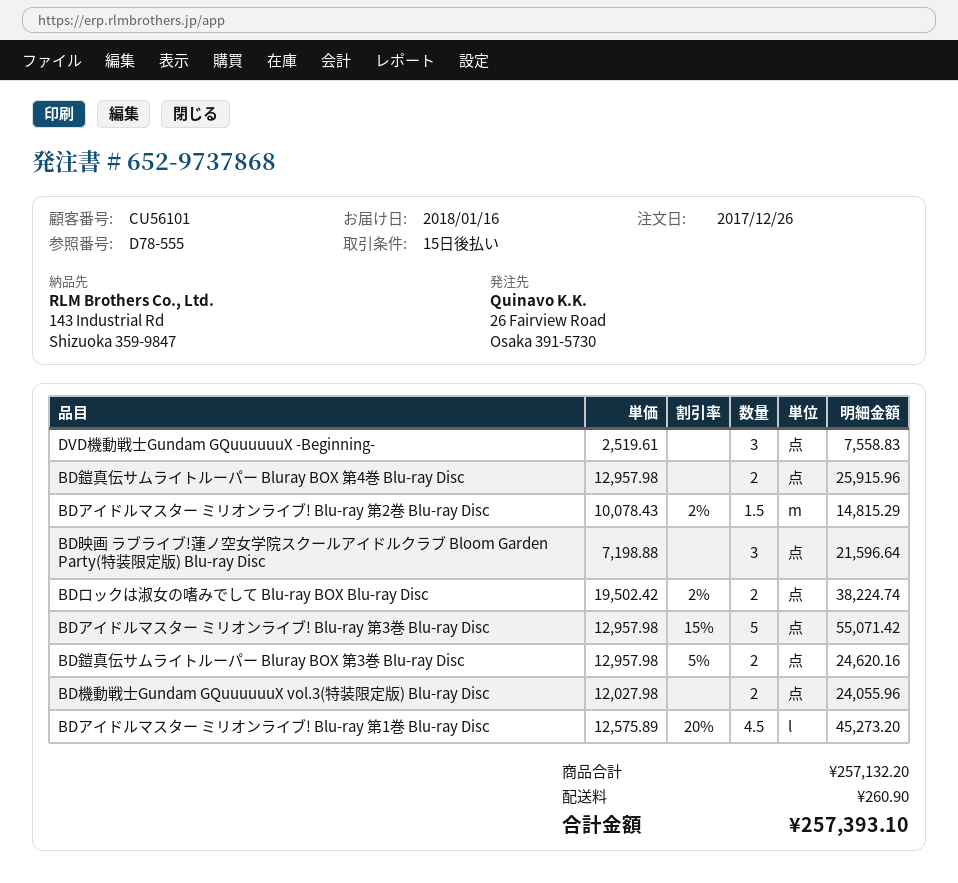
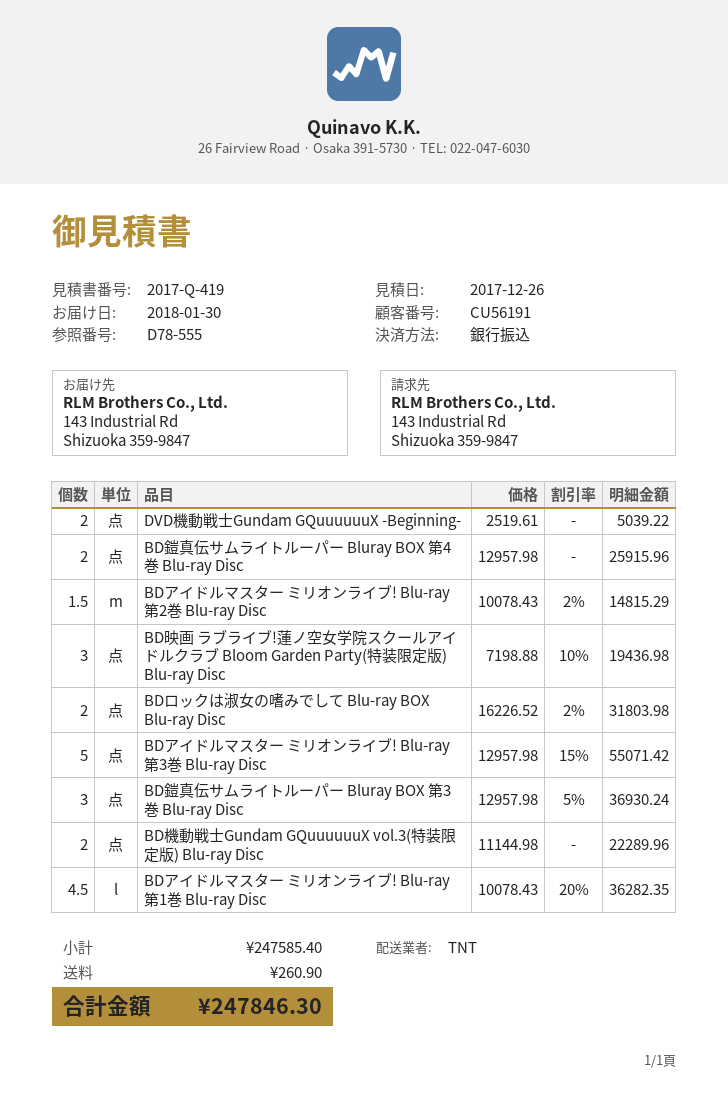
delivery date: 2018-01-16 -> 2018-01-30
customer number: CU56101 -> CU56191
DVD機動戦士Gundam GQuuuuuuX -Beginning-: 3 x 2519.61 = 7558.83 -> 2 x 2519.61 = 5039.22
BD映画 ラブライブ!蓮ノ空女学院スクールアイドルクラブ Bloom Garden Party(特装限定版) Blu-ray Disc: 3 x 7198.88 = 21596.64 -> 3 x 7198.88 - 10% = 19436.98
BDロックは淑女の嗜みでして Blu-ray BOX Blu-ray Disc: 2 x 19502.42 - 2% = 38224.74 -> 2 x 16226.52 - 2% = 31803.98
BD鎧真伝サムライトルーパー Bluray BOX 第3巻 Blu-ray Disc: 2 x 12957.98 - 5% = 24620.16 -> 3 x 12957.98 - 5% = 36930.24
BD機動戦士Gundam GQuuuuuuX vol.3(特装限定版) Blu-ray Disc: 2 x 12027.98 = 24055.96 -> 2 x 11144.98 = 22289.96
BDアイドルマスター ミリオンライブ! Blu-ray 第1巻 Blu-ray Disc: 4.5 x 12575.89 - 20% = 45273.20 -> 4.5 x 10078.43 - 20% = 36282.35
subtotal: 257132.20 -> 247585.40
total: 257393.10 -> 247846.30

